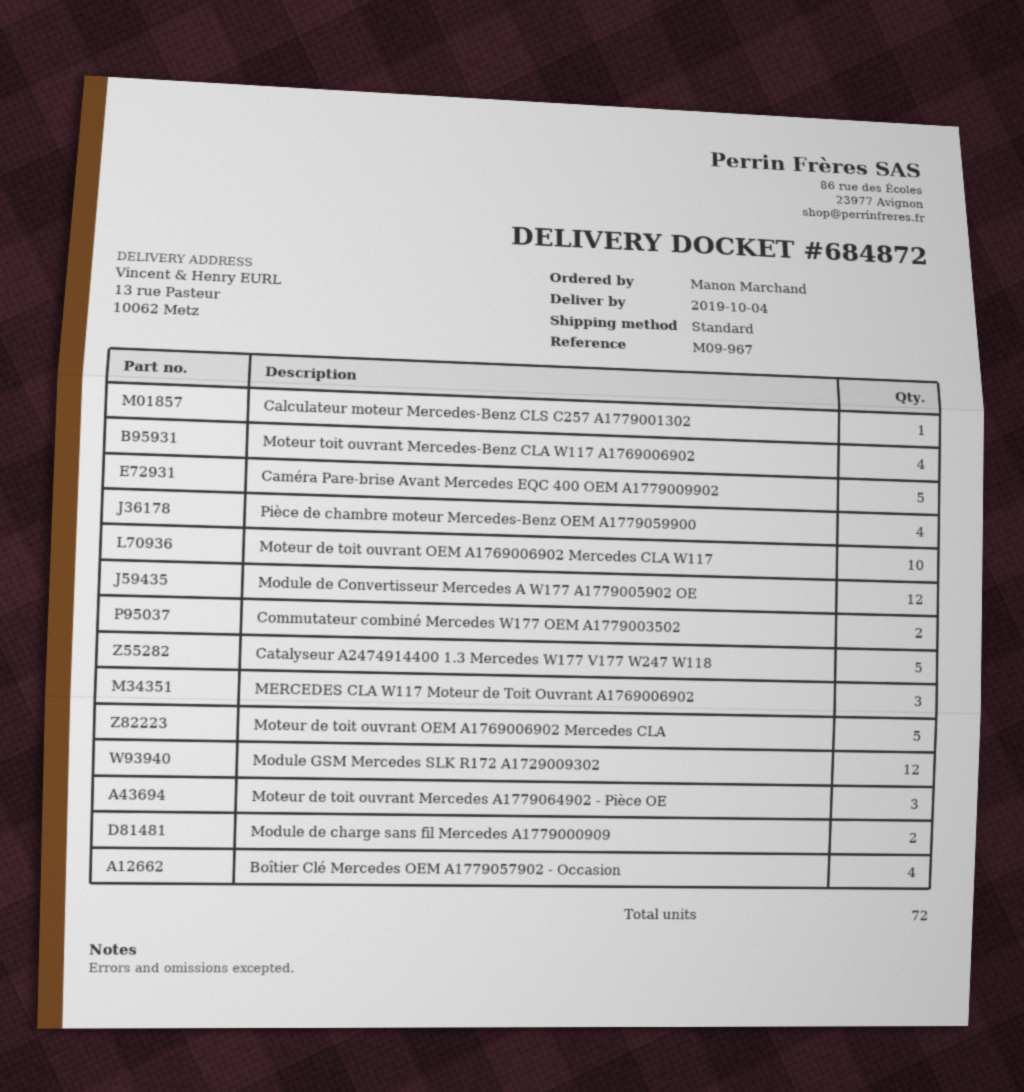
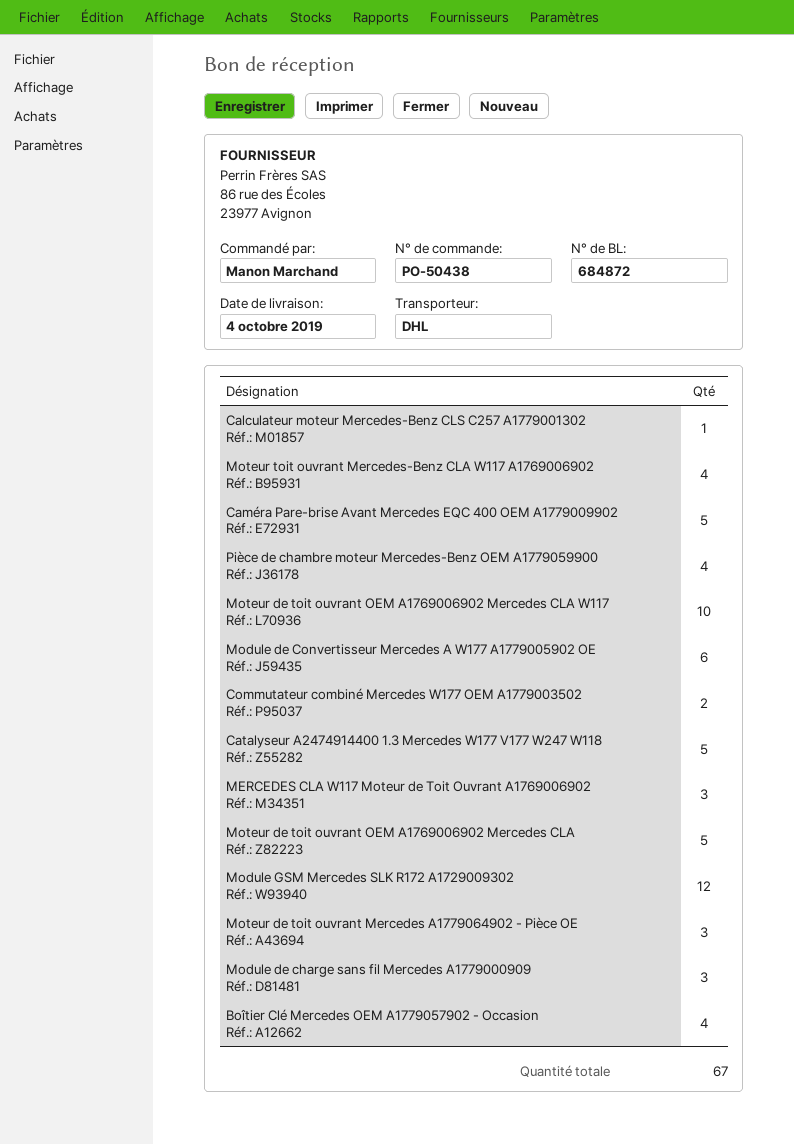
shipping method: standard -> DHL
Module de Convertisseur Mercedes A W177 A1779005902 OE: 12 -> 6
Module de charge sans fil Mercedes A1779000909: 2 -> 3
total quantity: 72 -> 67

